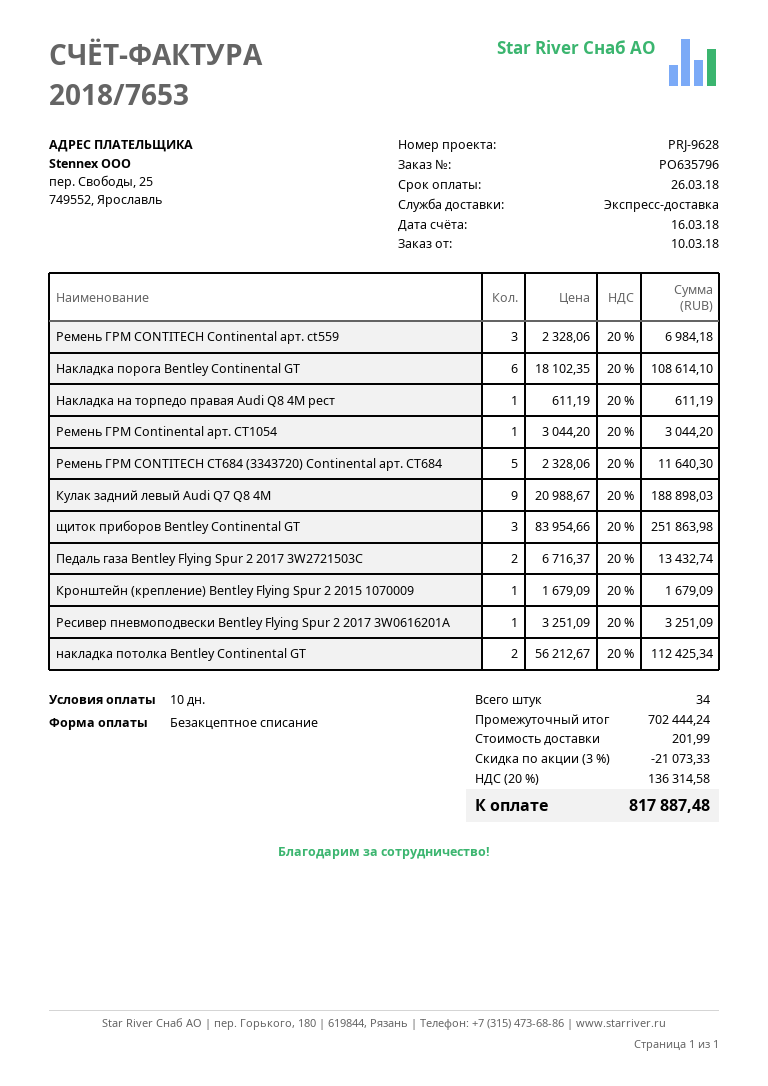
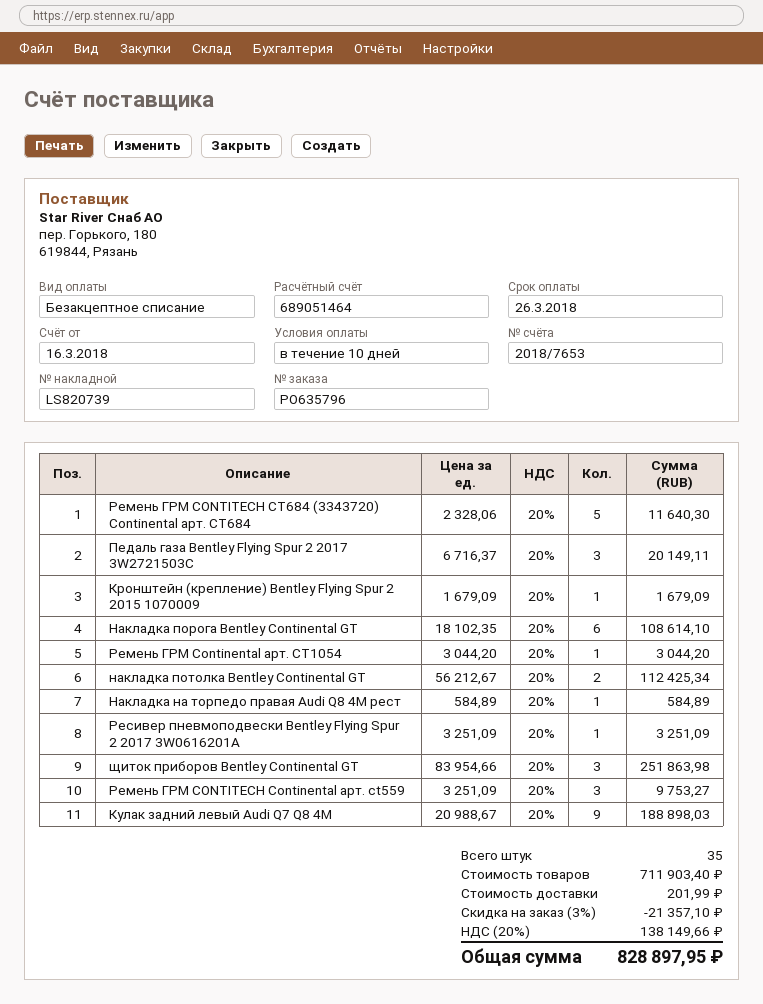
Ремень ГРМ CONTITECH Continental арт. ct559: 3 x 2328.06 = 6984.18 -> 3 x 3251.09 = 9753.27
Накладка на торпедо правая Audi Q8 4M рест: 1 x 611.19 = 611.19 -> 1 x 584.89 = 584.89
Педаль газа Bentley Flying Spur 2 2017 3W2721503C: 2 x 6716.37 = 13432.74 -> 3 x 6716.37 = 20149.11
total quantity: 34 -> 35
subtotal: 702444.24 -> 711903.40
discount: 3% = 21073.33 -> 3% = 21357.10
tax: 20% = 136314.58 -> 20% = 138149.66
total: 817887.48 -> 828897.95

